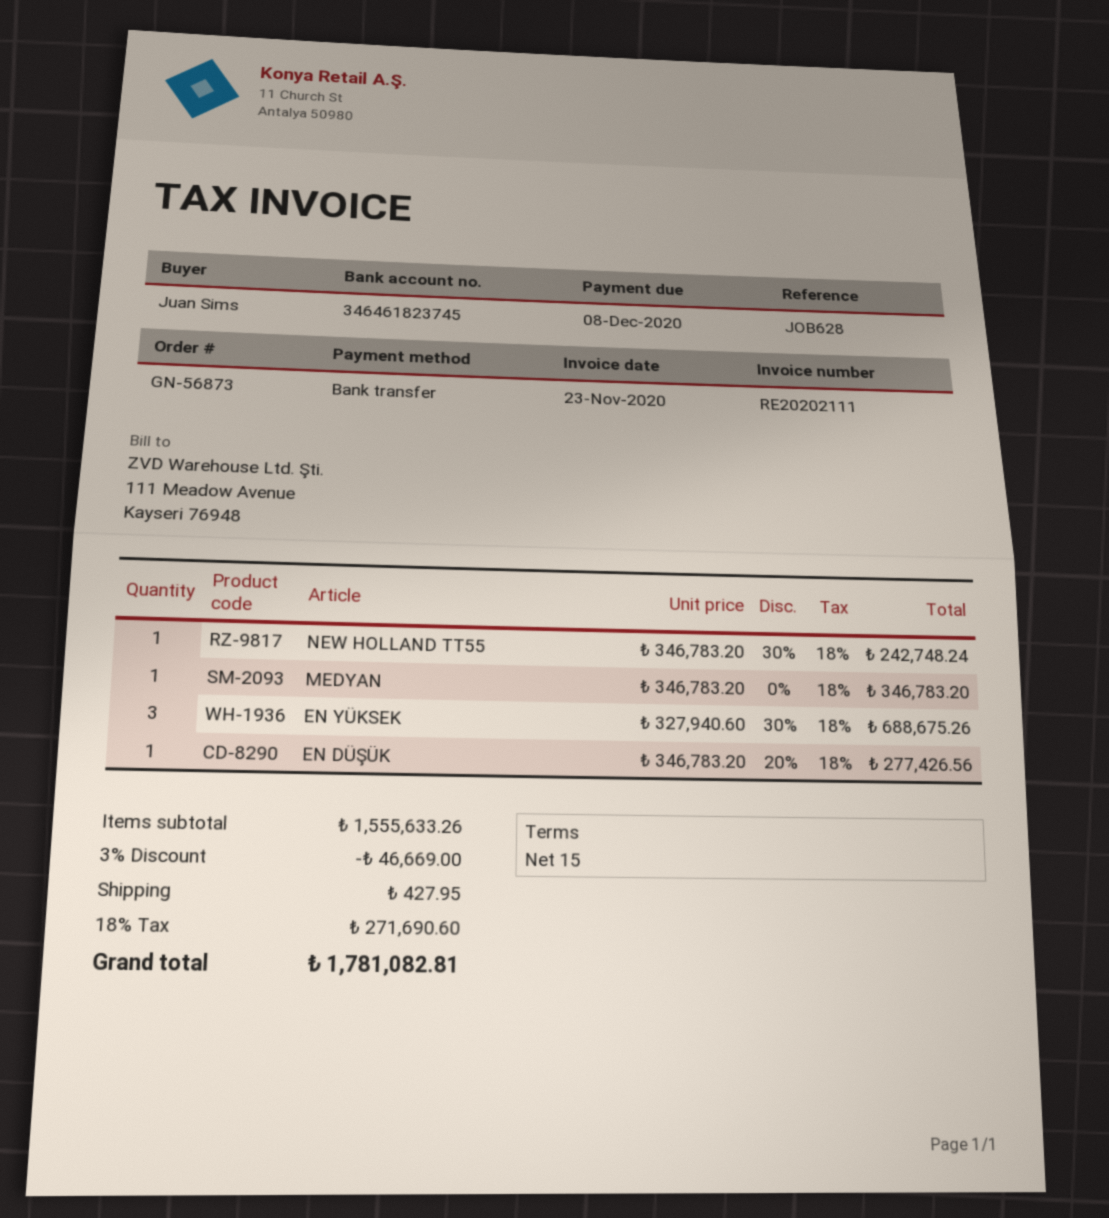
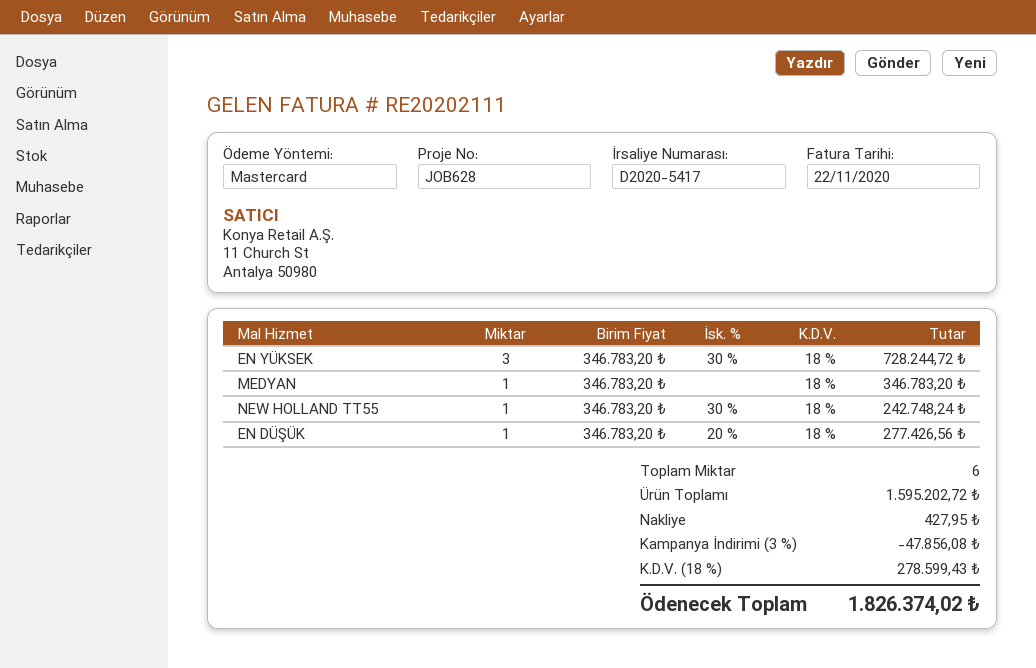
invoice date: 2020-11-23 -> 2020-11-22
payment method: bank transfer -> Mastercard
EN YÜKSEK: 3 x 327940.60 - 30% = 688675.26 -> 3 x 346783.20 - 30% = 728244.72
subtotal: 1555633.26 -> 1595202.72
discount: 3% = 46669.00 -> 3% = 47856.08
tax: 18% = 271690.60 -> 18% = 278599.43
total: 1781082.81 -> 1826374.02

